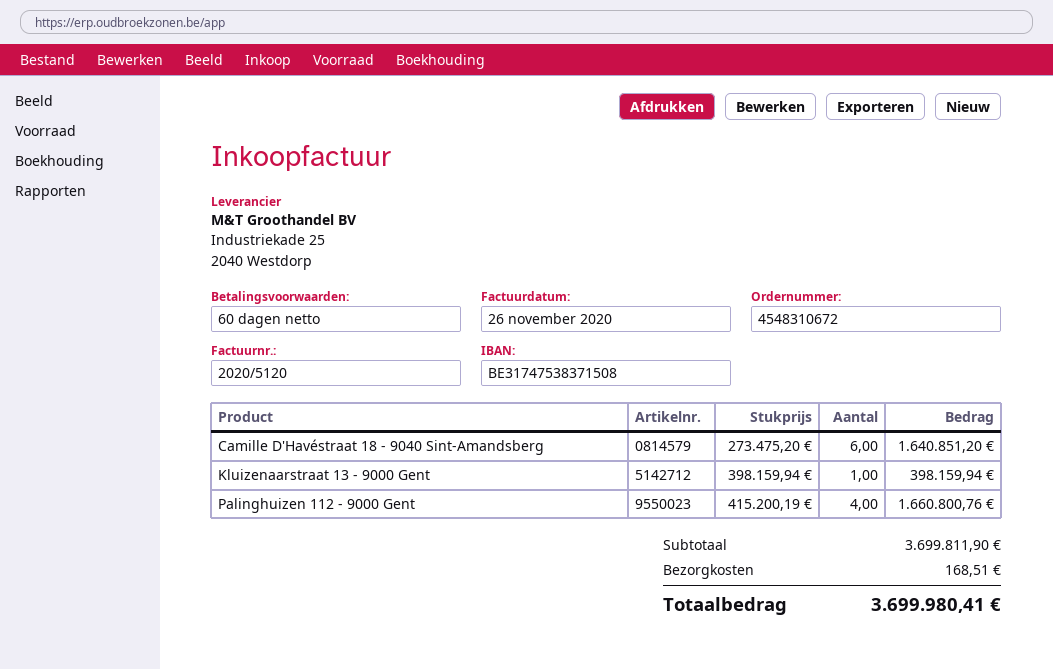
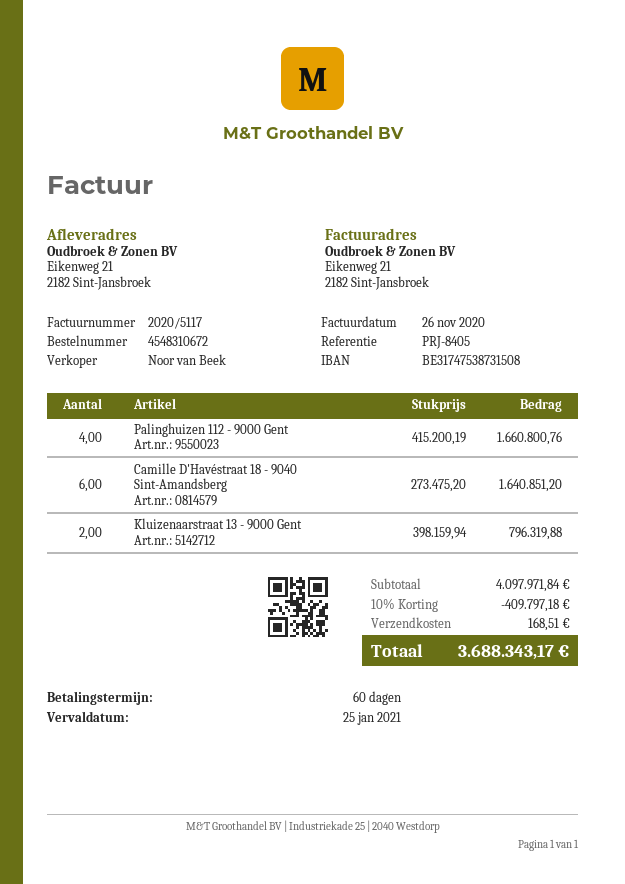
invoice number: 2020/5120 -> 2020/5117
bank account: BE31747538371508 -> BE31747538731508
Kluizenaarstraat 13 - 9000 Gent: 1 x 398159.94 = 398159.94 -> 2 x 398159.94 = 796319.88
subtotal: 3699811.90 -> 4097971.84
discount: none -> 10% = 409797.18
total: 3699980.41 -> 3688343.17

